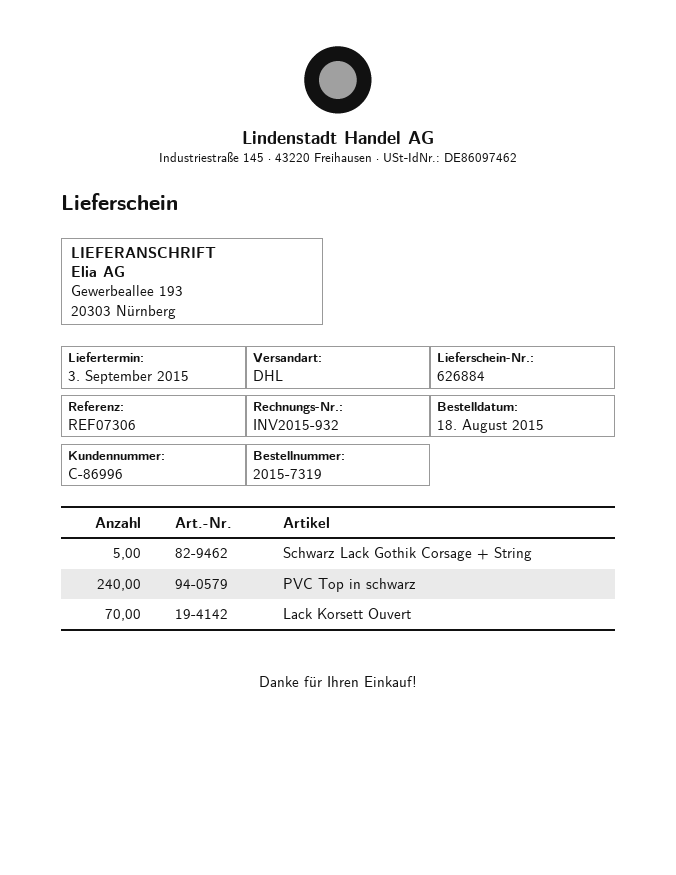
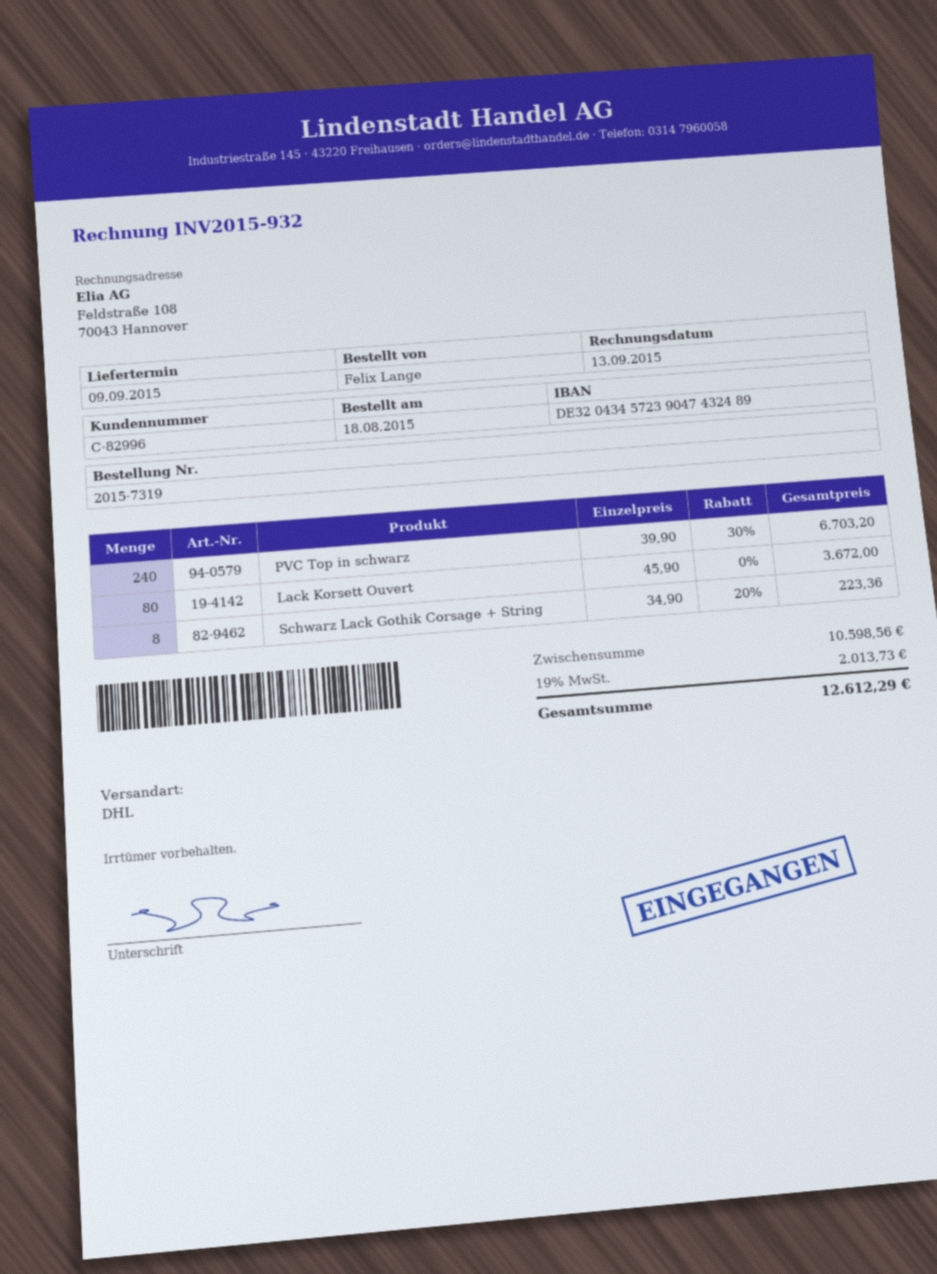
delivery date: 2015-09-03 -> 2015-09-09
customer number: C-86996 -> C-82996
Schwarz Lack Gothik Corsage + String: 5 -> 8
Lack Korsett Ouvert: 70 -> 80

